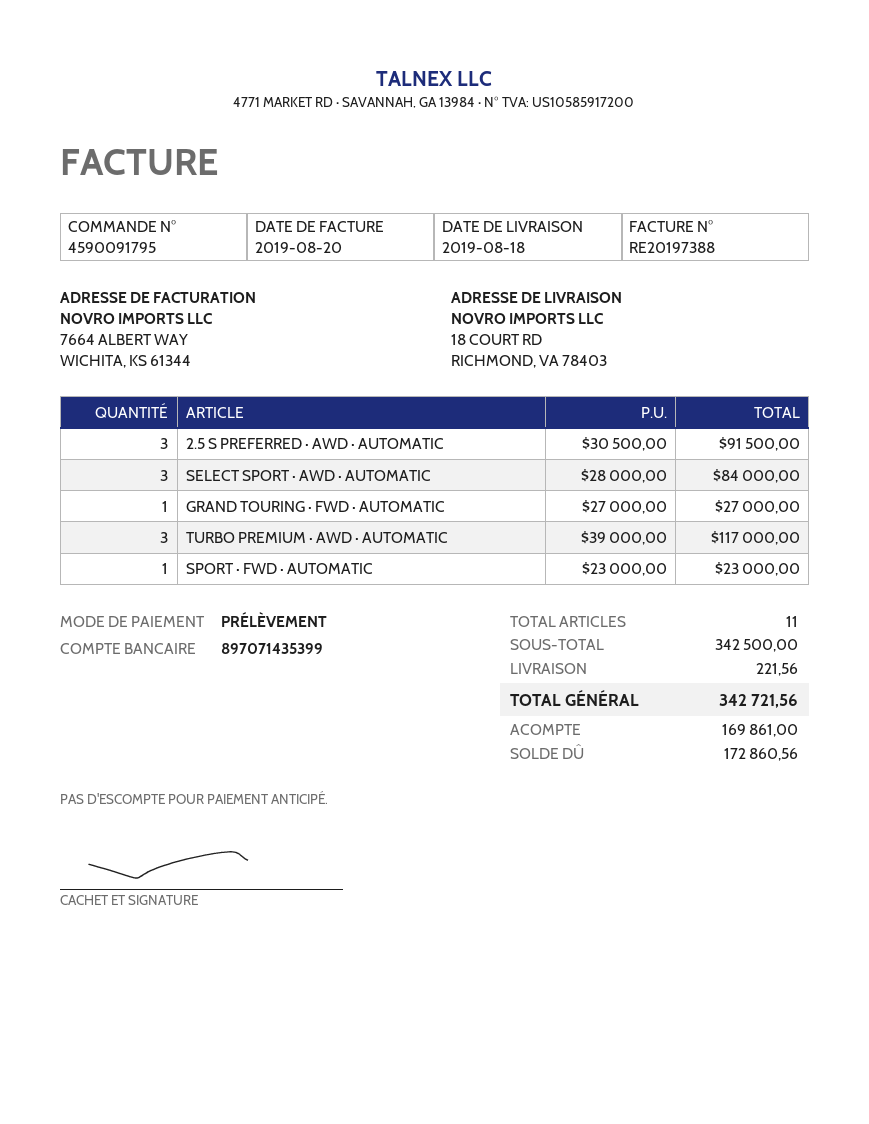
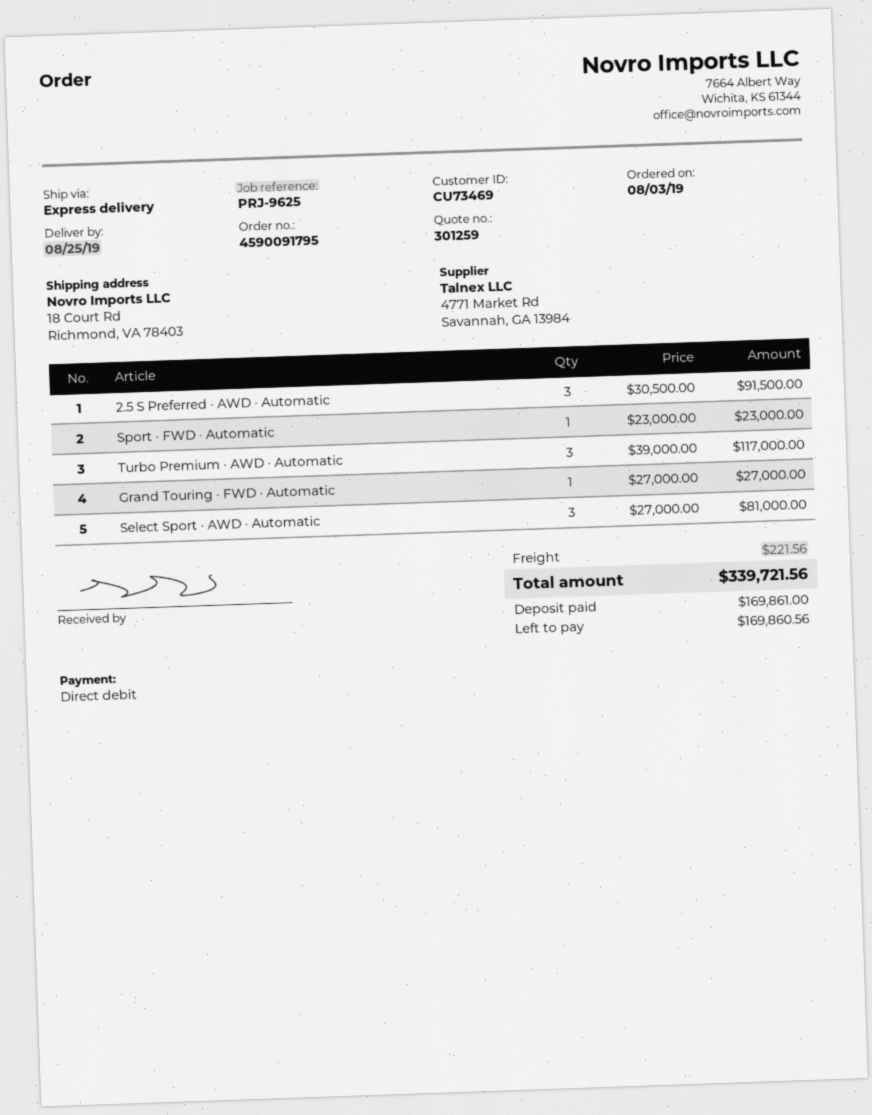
delivery date: 2019-08-18 -> 2019-08-25
SELECT SPORT · AWD · AUTOMATIC: 3 x 28000.00 = 84000.00 -> 3 x 27000.00 = 81000.00
total: 342721.56 -> 339721.56
balance: 172860.56 -> 169860.56

